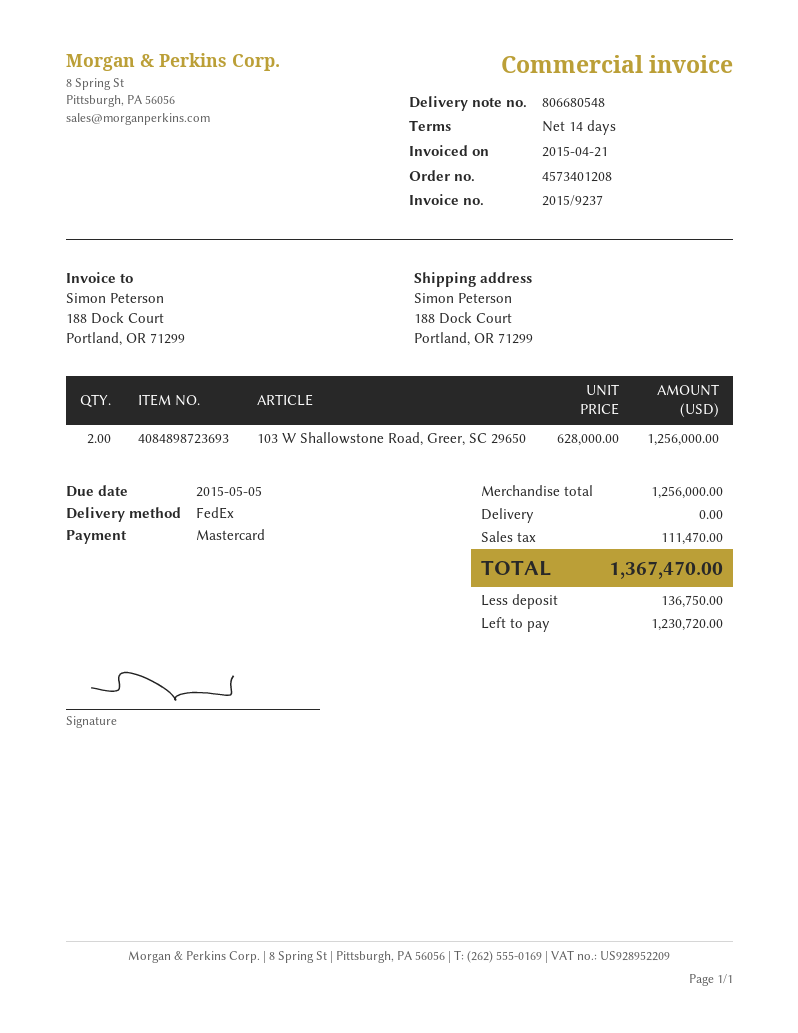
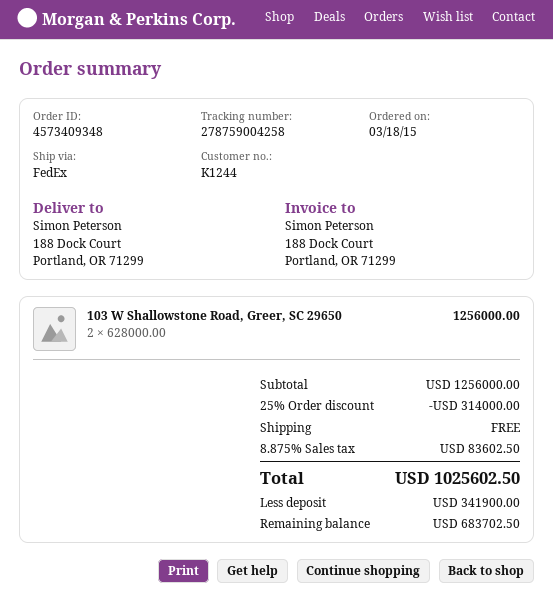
order number: 4573401208 -> 4573409348
discount: none -> 25% = 314000.00
tax: 111470.00 -> 83602.50
total: 1367470.00 -> 1025602.50
deposit: 136750.00 -> 341900.00
balance: 1230720.00 -> 683702.50

